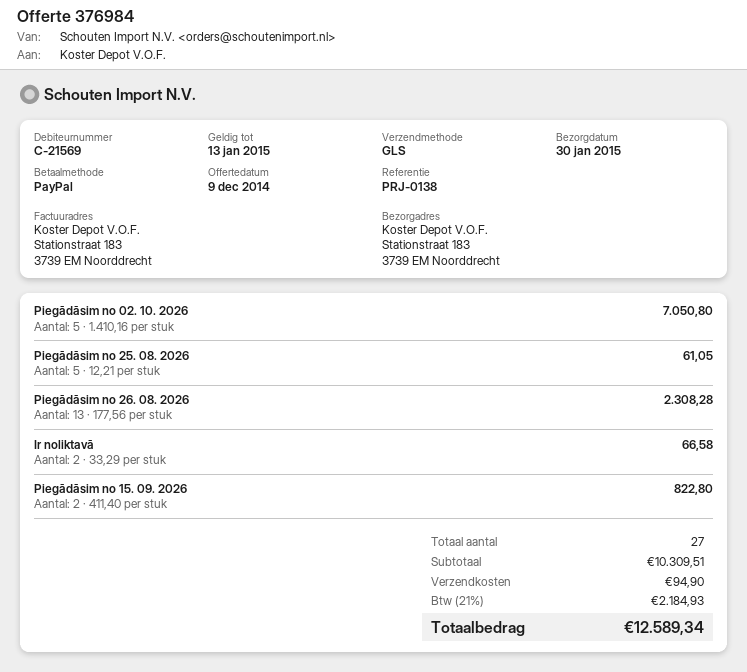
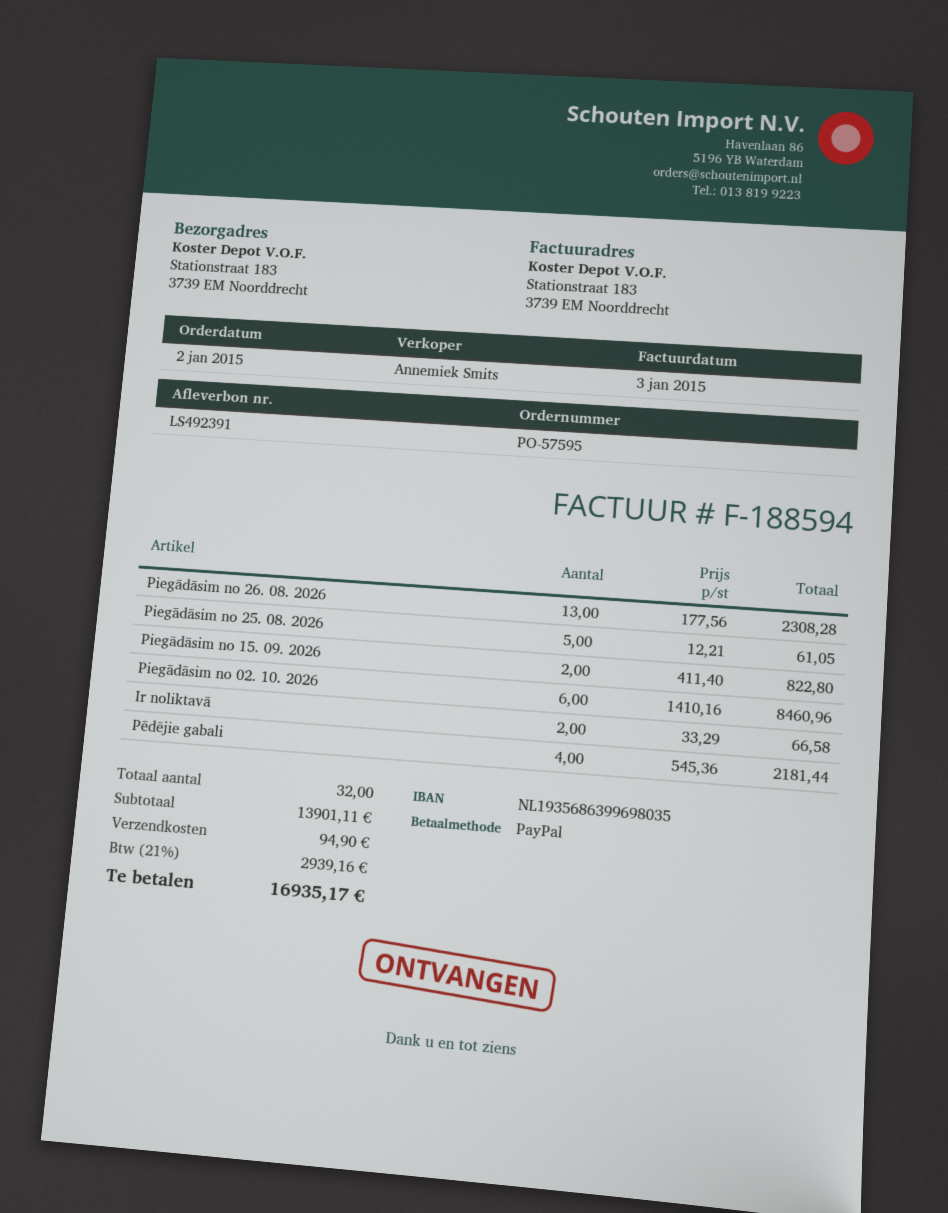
Piegādāsim no 02. 10. 2026: 5 x 1410.16 = 7050.80 -> 6 x 1410.16 = 8460.96
Pēdējie gabali: none -> 4 x 545.36 = 2181.44
total quantity: 27 -> 32
subtotal: 10309.51 -> 13901.11
tax: 21% = 2184.93 -> 21% = 2939.16
total: 12589.34 -> 16935.17

